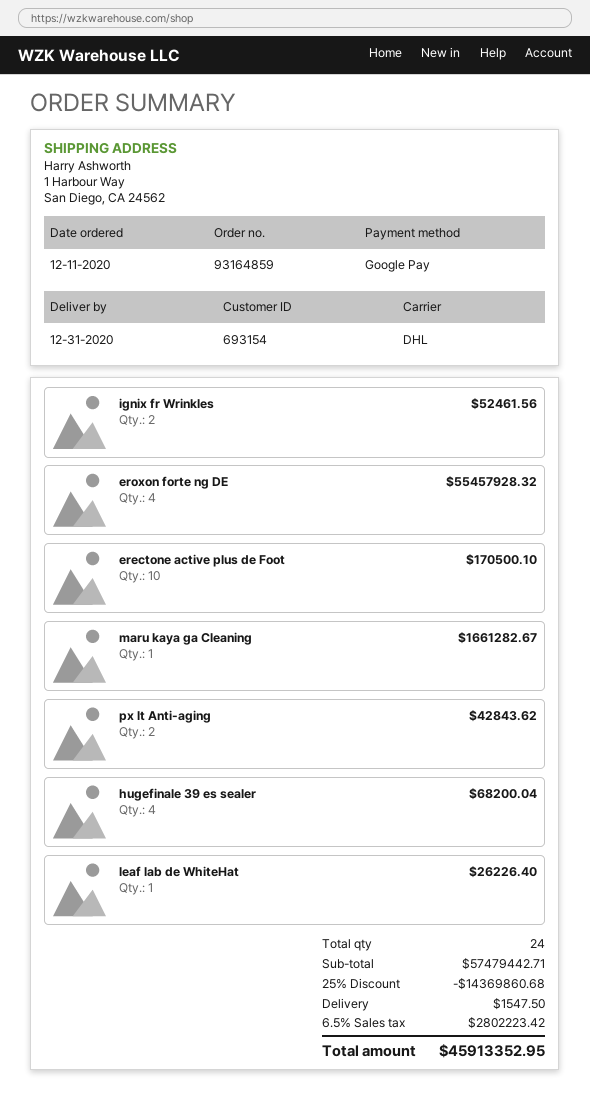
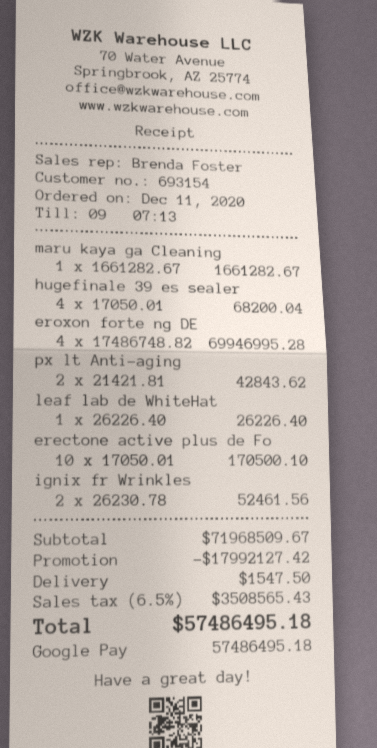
eroxon forte ng DE: 4 for 55457928.32 -> 4 for 69946995.28
subtotal: 57479442.71 -> 71968509.67
discount: 14369860.68 -> 17992127.42
tax: 6.5% = 2802223.42 -> 6.5% = 3508565.43
total: 45913352.95 -> 57486495.18

